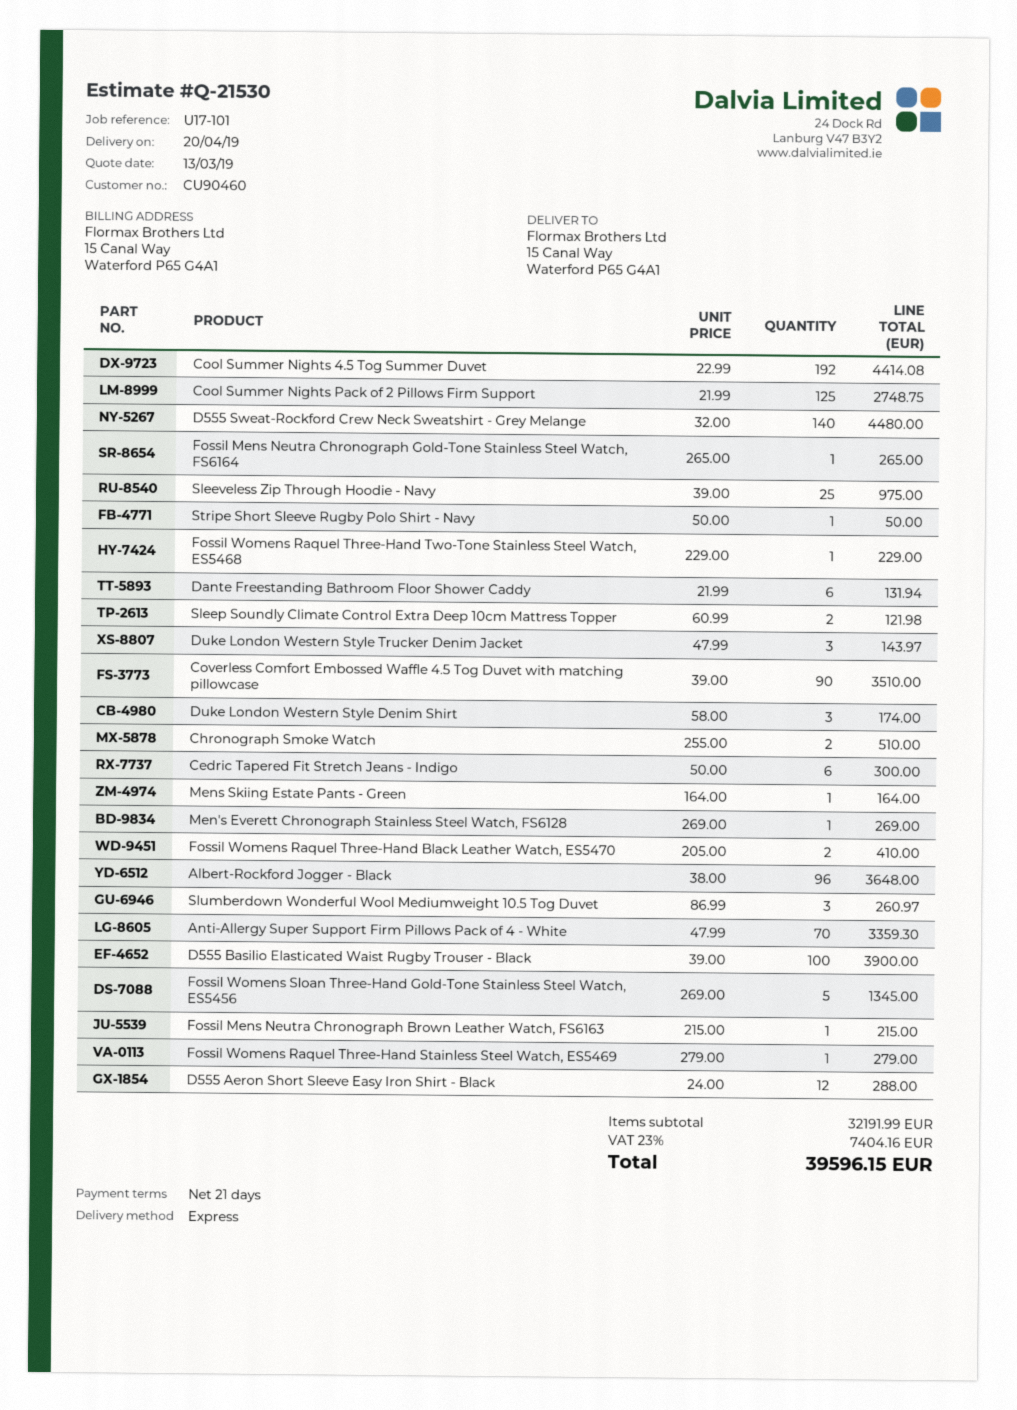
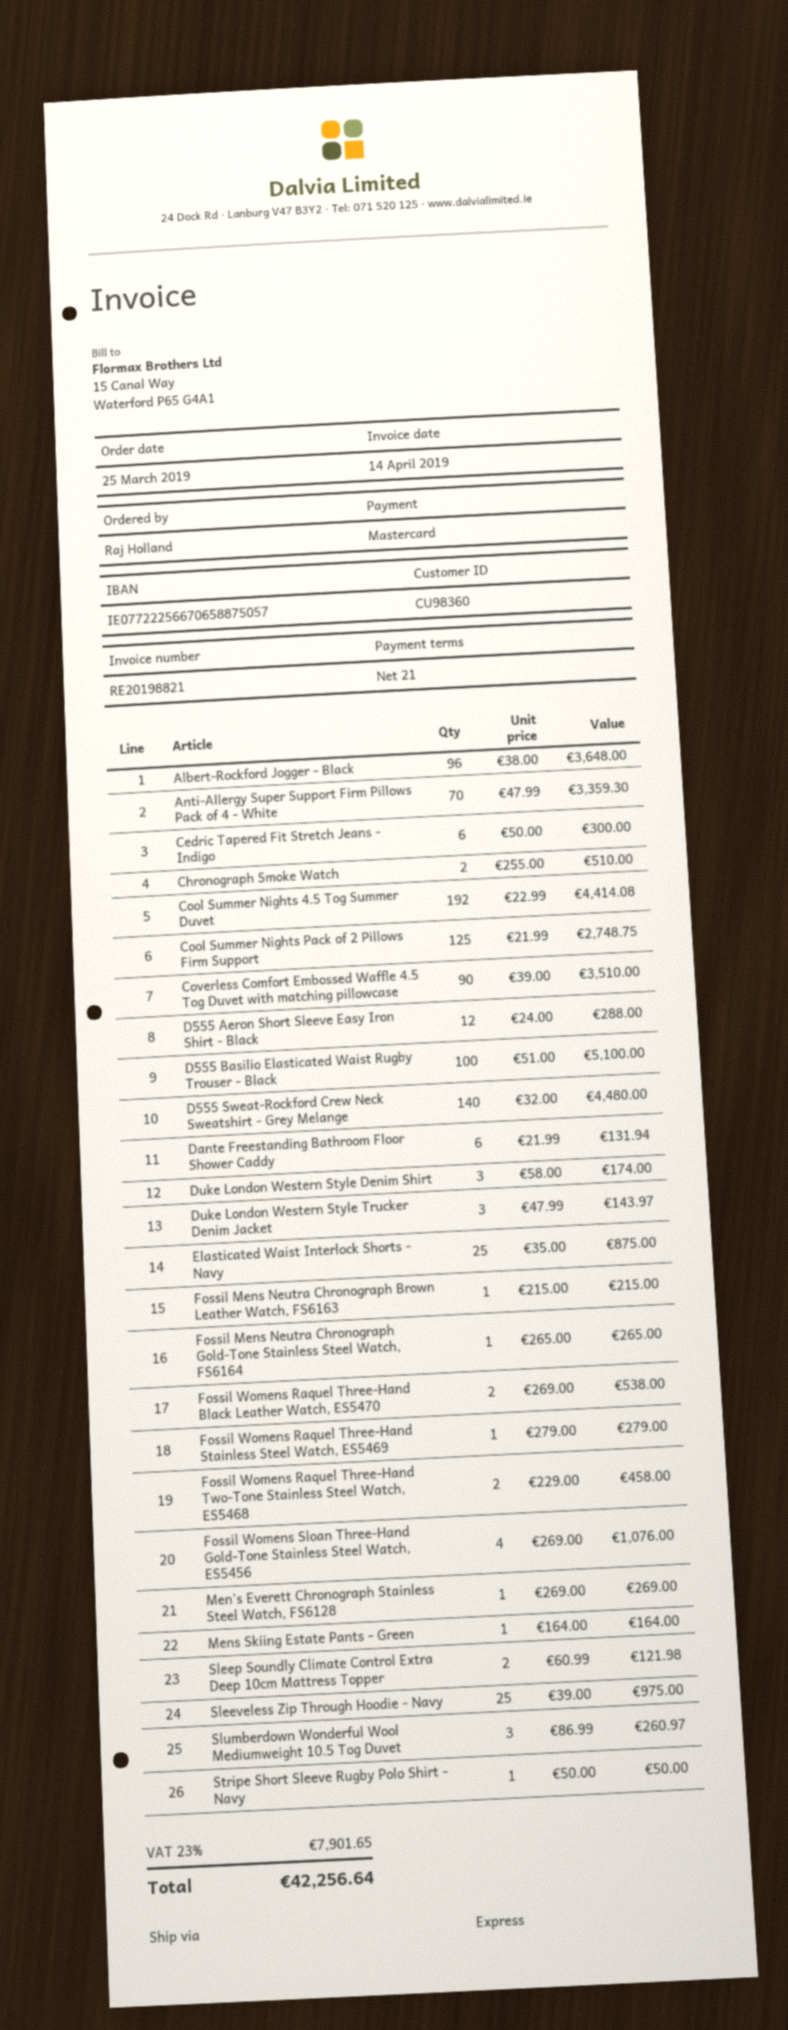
customer number: CU90460 -> CU98360
Fossil Womens Raquel Three-Hand Two-Tone Stainless Steel Watch, ES5468: 1 x 229.00 = 229.00 -> 2 x 229.00 = 458.00
Fossil Womens Raquel Three-Hand Black Leather Watch, ES5470: 2 x 205.00 = 410.00 -> 2 x 269.00 = 538.00
D555 Basilio Elasticated Waist Rugby Trouser - Black: 100 x 39.00 = 3900.00 -> 100 x 51.00 = 5100.00
Fossil Womens Sloan Three-Hand Gold-Tone Stainless Steel Watch, ES5456: 5 x 269.00 = 1345.00 -> 4 x 269.00 = 1076.00
Elasticated Waist Interlock Shorts - Navy: none -> 25 x 35.00 = 875.00
tax: 23% = 7404.16 -> 23% = 7901.65
total: 39596.15 -> 42256.64

